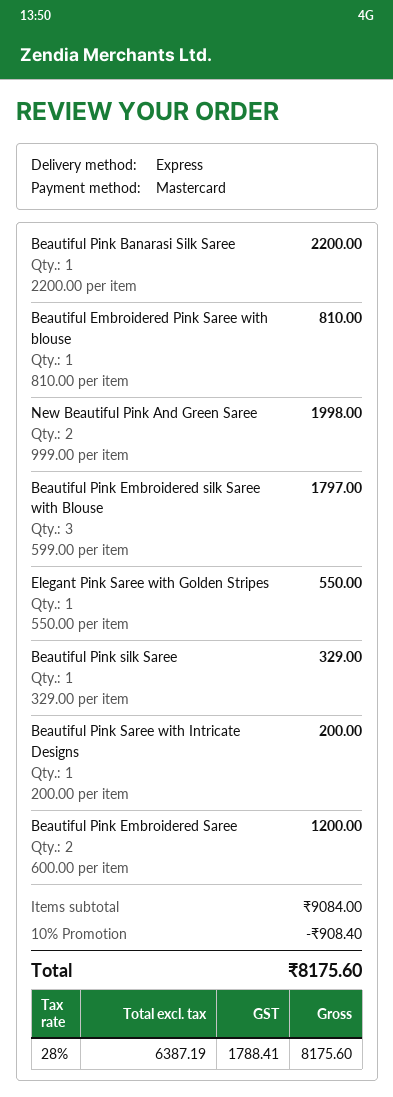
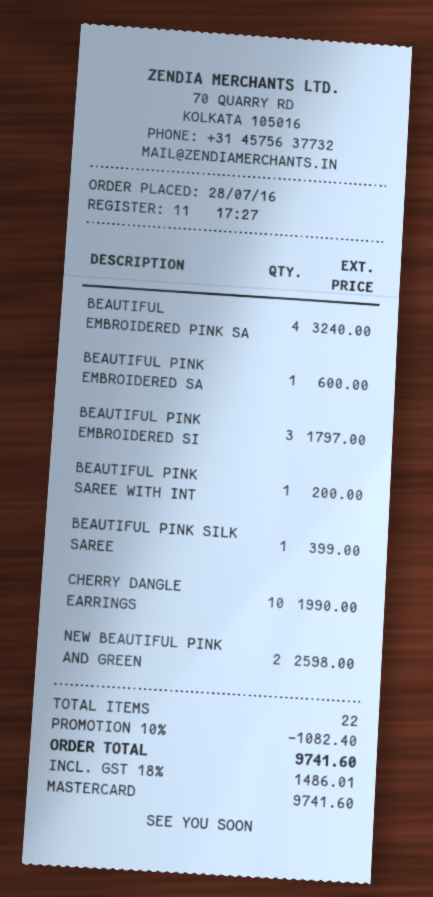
Beautiful Pink Banarasi Silk Saree: 1 for 2200.00 -> none
Beautiful Embroidered Pink Saree with blouse: 1 for 810.00 -> 4 for 3240.00
New Beautiful Pink And Green Saree: 2 for 1998.00 -> 2 for 2598.00
Elegant Pink Saree with Golden Stripes: 1 for 550.00 -> none
Beautiful Pink silk Saree: 1 for 329.00 -> 1 for 399.00
Beautiful Pink Embroidered Saree: 2 for 1200.00 -> 1 for 600.00
CHERRY DANGLE EARRINGS: none -> 10 for 1990.00
discount: 10% = 908.40 -> 10% = 1082.40
tax: 28% = 1788.41 -> 18% = 1486.01
total: 8175.60 -> 9741.60

